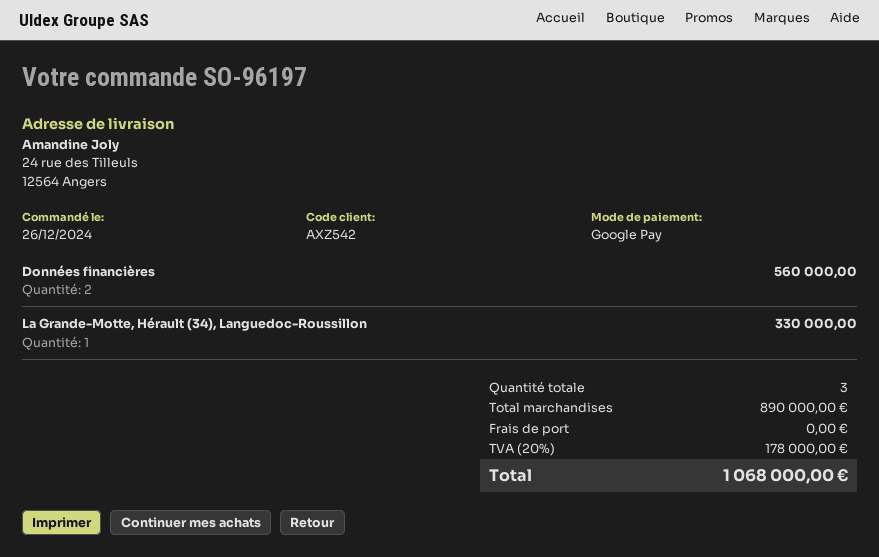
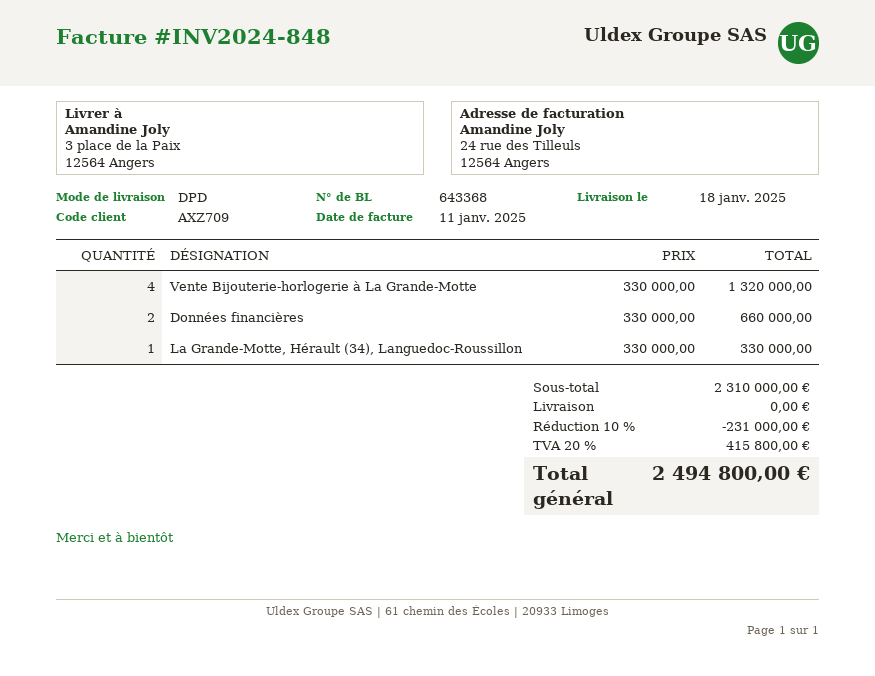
customer number: AXZ542 -> AXZ709
ship to: 24 rue des Tilleuls, 12564 Angers -> 3 place de la Paix, 12564 Angers
Données financières: 2 for 560000.00 -> 2 for 660000.00
Vente Bijouterie-horlogerie à La Grande-Motte: none -> 4 for 1320000.00
subtotal: 890000.00 -> 2310000.00
discount: none -> 10% = 231000.00
tax: 20% = 178000.00 -> 20% = 415800.00
total: 1068000.00 -> 2494800.00

